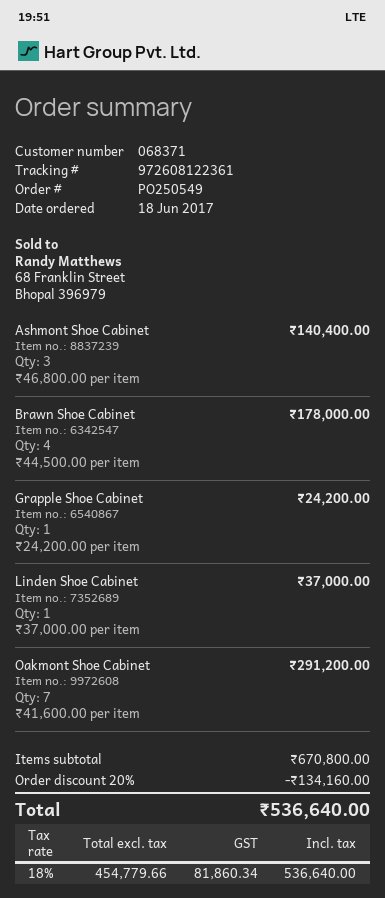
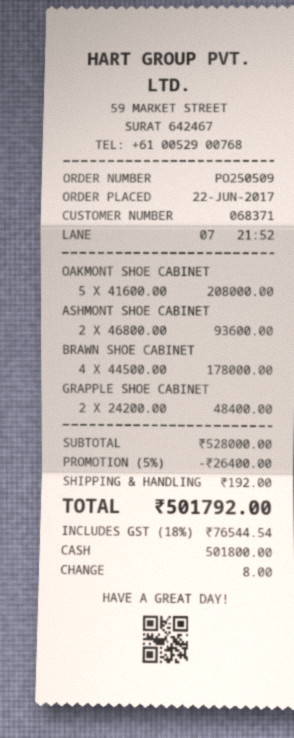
order number: PO250549 -> PO250509
order date: 2017-06-18 -> 2017-06-22
Ashmont Shoe Cabinet: 3 x 46800.00 = 140400.00 -> 2 x 46800.00 = 93600.00
Grapple Shoe Cabinet: 1 x 24200.00 = 24200.00 -> 2 x 24200.00 = 48400.00
Linden Shoe Cabinet: 1 x 37000.00 = 37000.00 -> none
Oakmont Shoe Cabinet: 7 x 41600.00 = 291200.00 -> 5 x 41600.00 = 208000.00
subtotal: 670800.00 -> 528000.00
discount: 20% = 134160.00 -> 5% = 26400.00
shipping: none -> 192.00
tax: 18% = 81860.34 -> 18% = 76544.54
total: 536640.00 -> 501792.00

